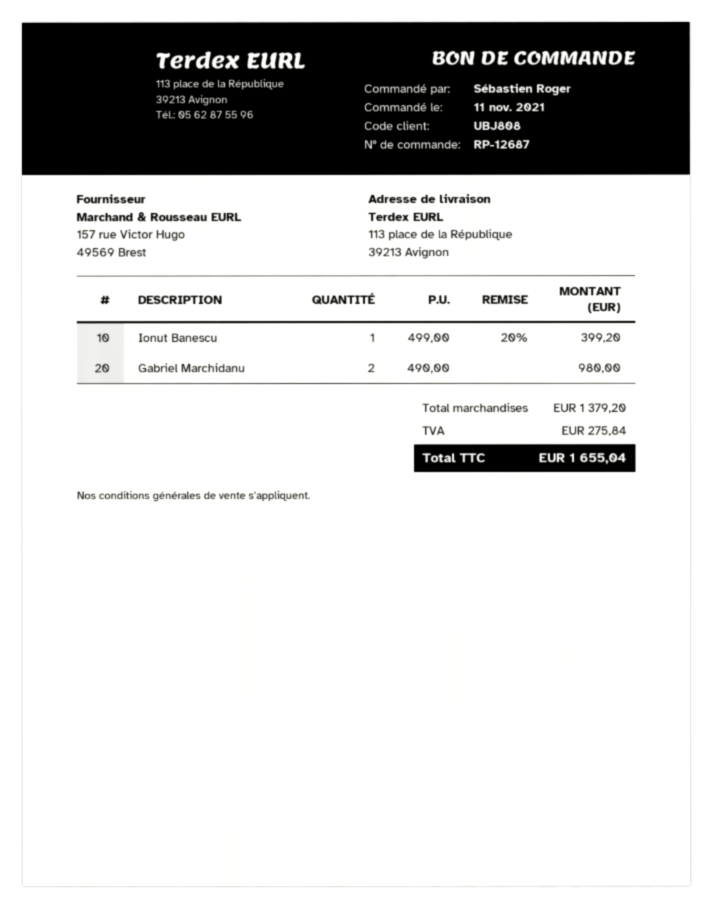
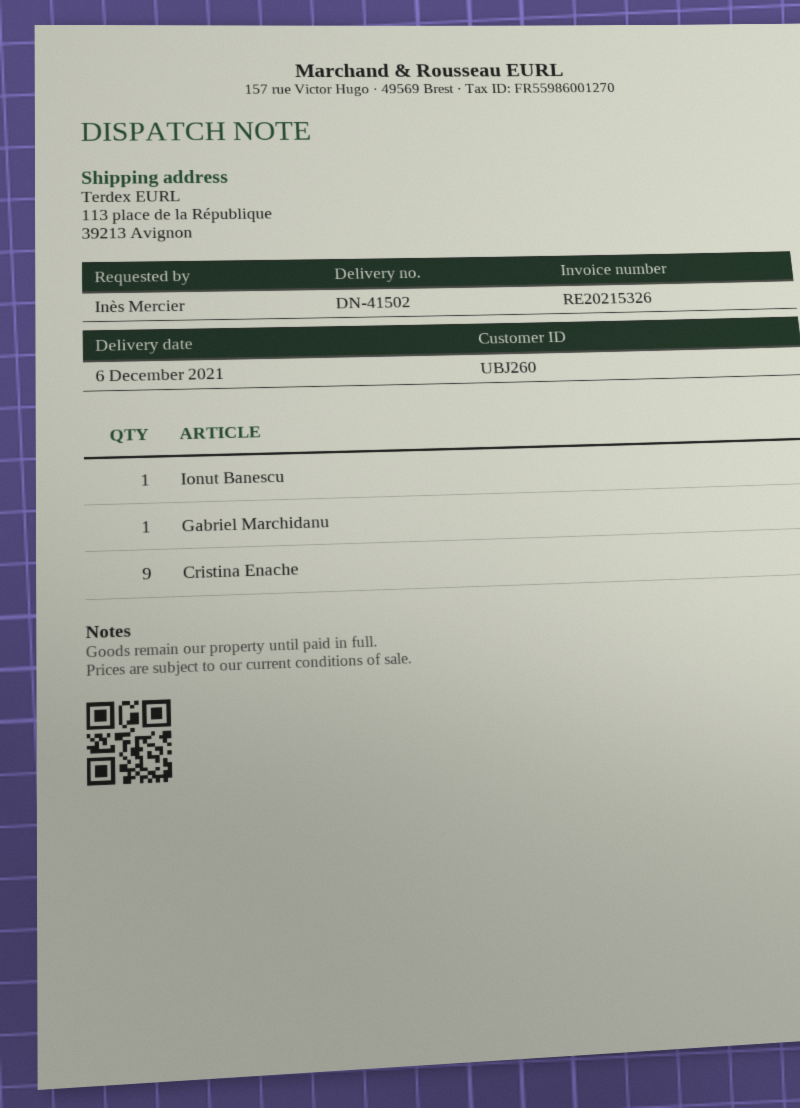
customer number: UBJ808 -> UBJ260
ordered by: Sébastien Roger -> Inès Mercier
Gabriel Marchidanu: 2 -> 1
Cristina Enache: none -> 9

